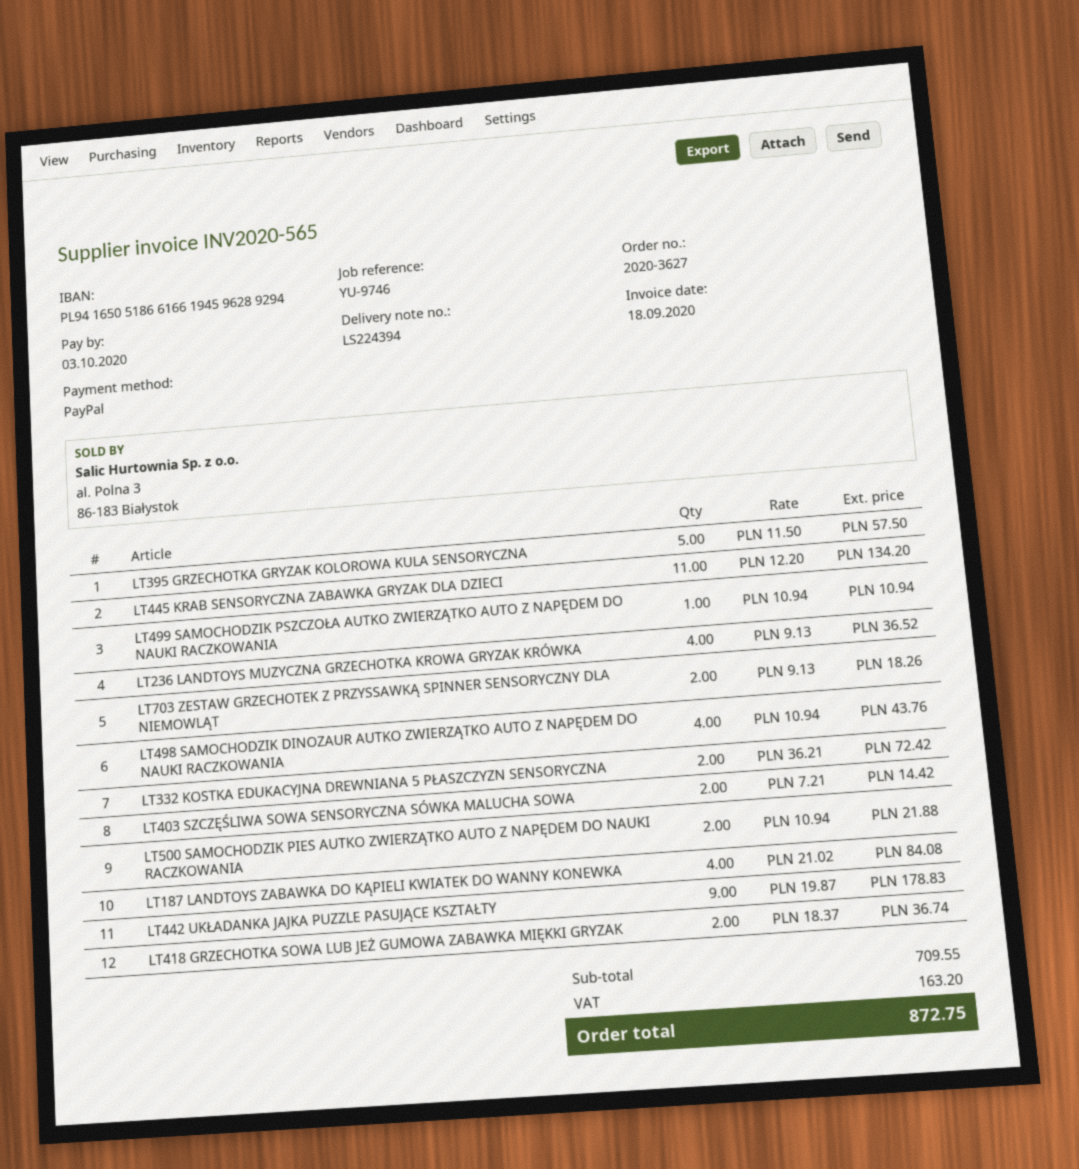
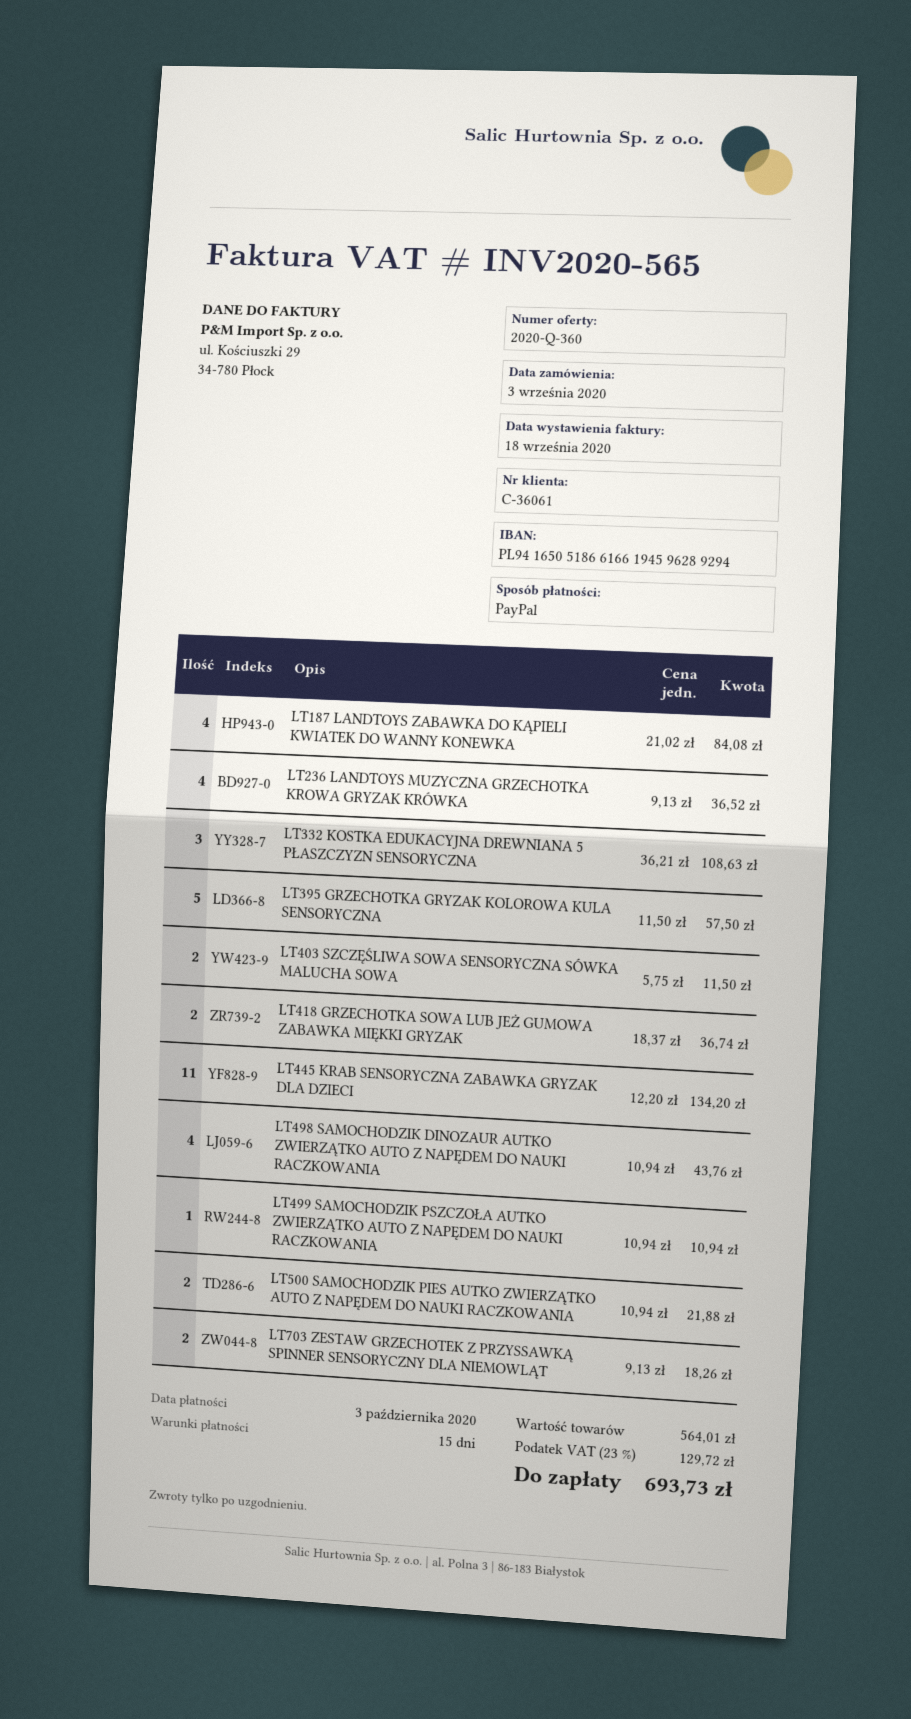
LT332 KOSTKA EDUKACYJNA DREWNIANA 5 PŁASZCZYZN SENSORYCZNA: 2 x 36.21 = 72.42 -> 3 x 36.21 = 108.63
LT403 SZCZĘŚLIWA SOWA SENSORYCZNA SÓWKA MALUCHA SOWA: 2 x 7.21 = 14.42 -> 2 x 5.75 = 11.50
LT442 UKŁADANKA JAJKA PUZZLE PASUJĄCE KSZTAŁTY: 9 x 19.87 = 178.83 -> none
subtotal: 709.55 -> 564.01
tax: 163.20 -> 129.72
total: 872.75 -> 693.73

